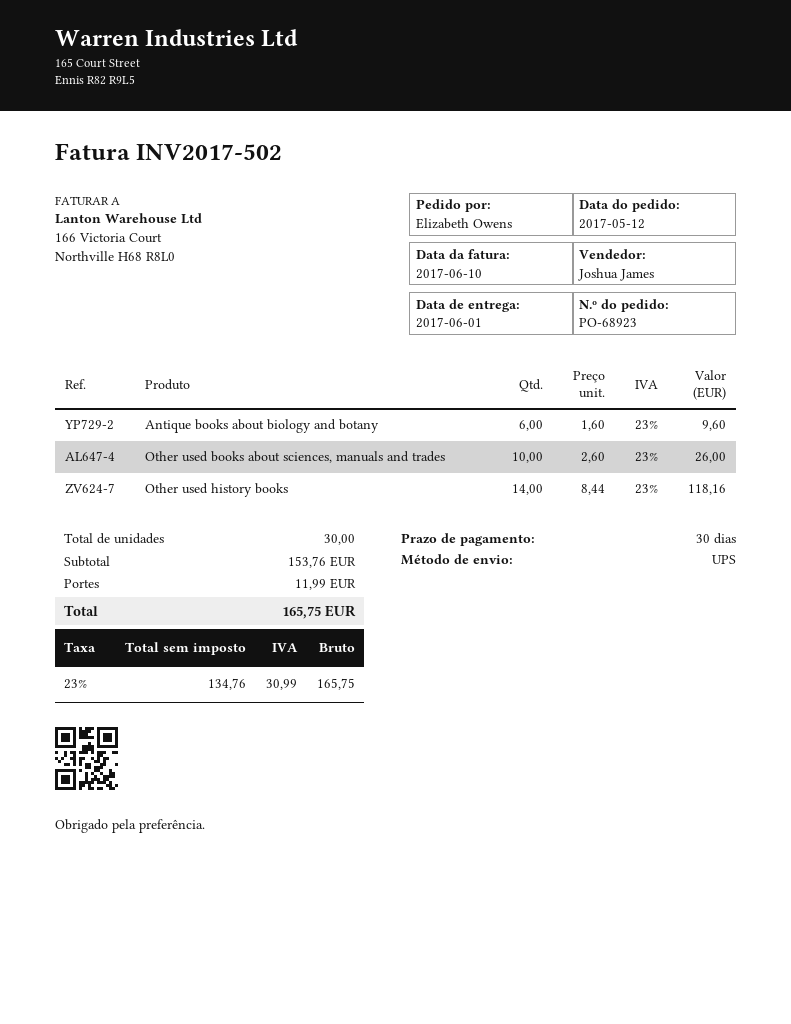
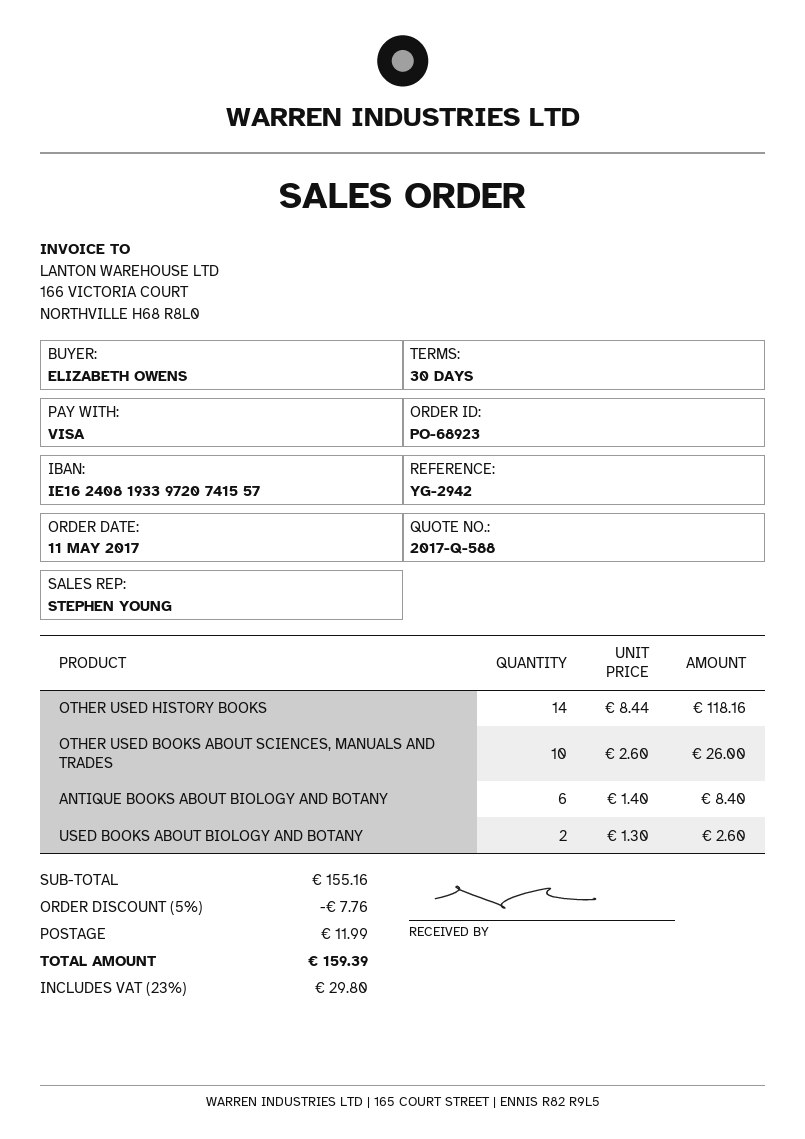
order date: 2017-05-12 -> 2017-05-11
sales rep: Joshua James -> STEPHEN YOUNG
Antique books about biology and botany: 6 x 1.60 = 9.60 -> 6 x 1.40 = 8.40
USED BOOKS ABOUT BIOLOGY AND BOTANY: none -> 2 x 1.30 = 2.60
subtotal: 153.76 -> 155.16
discount: none -> 5% = 7.76
tax: 23% = 30.99 -> 23% = 29.80
total: 165.75 -> 159.39

